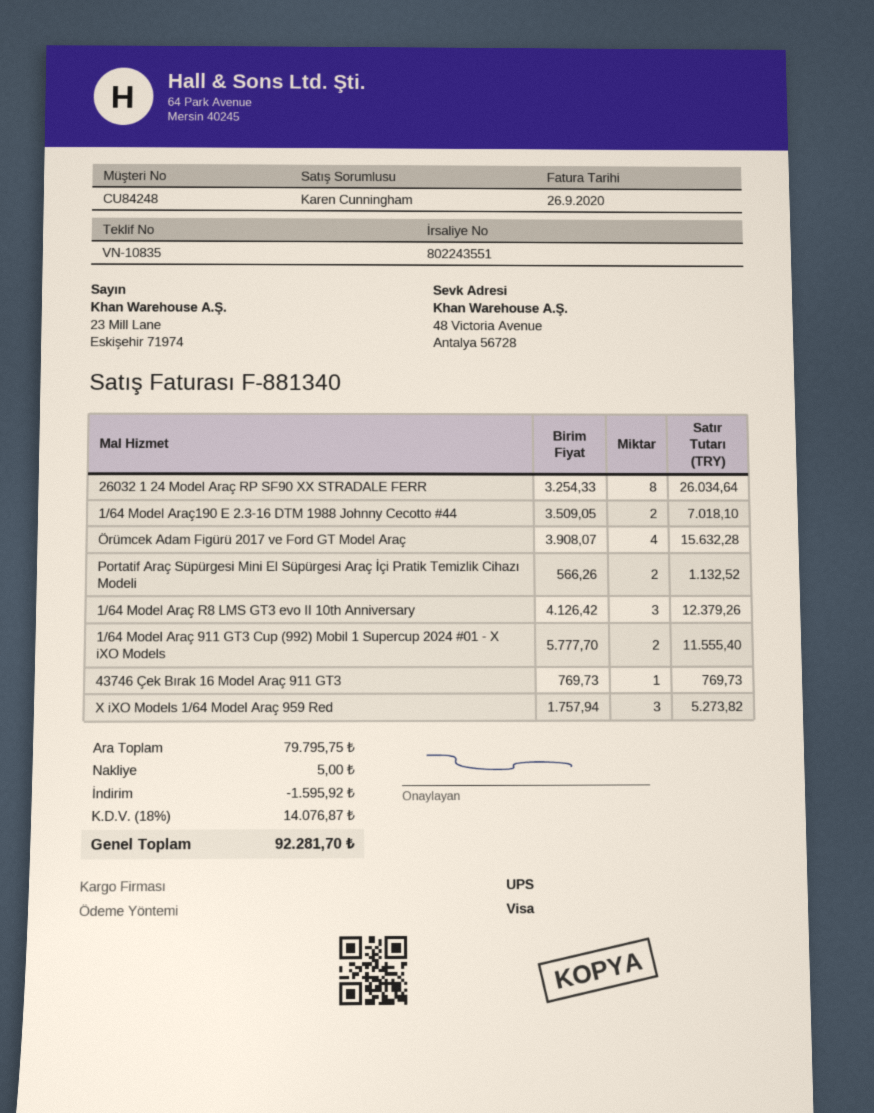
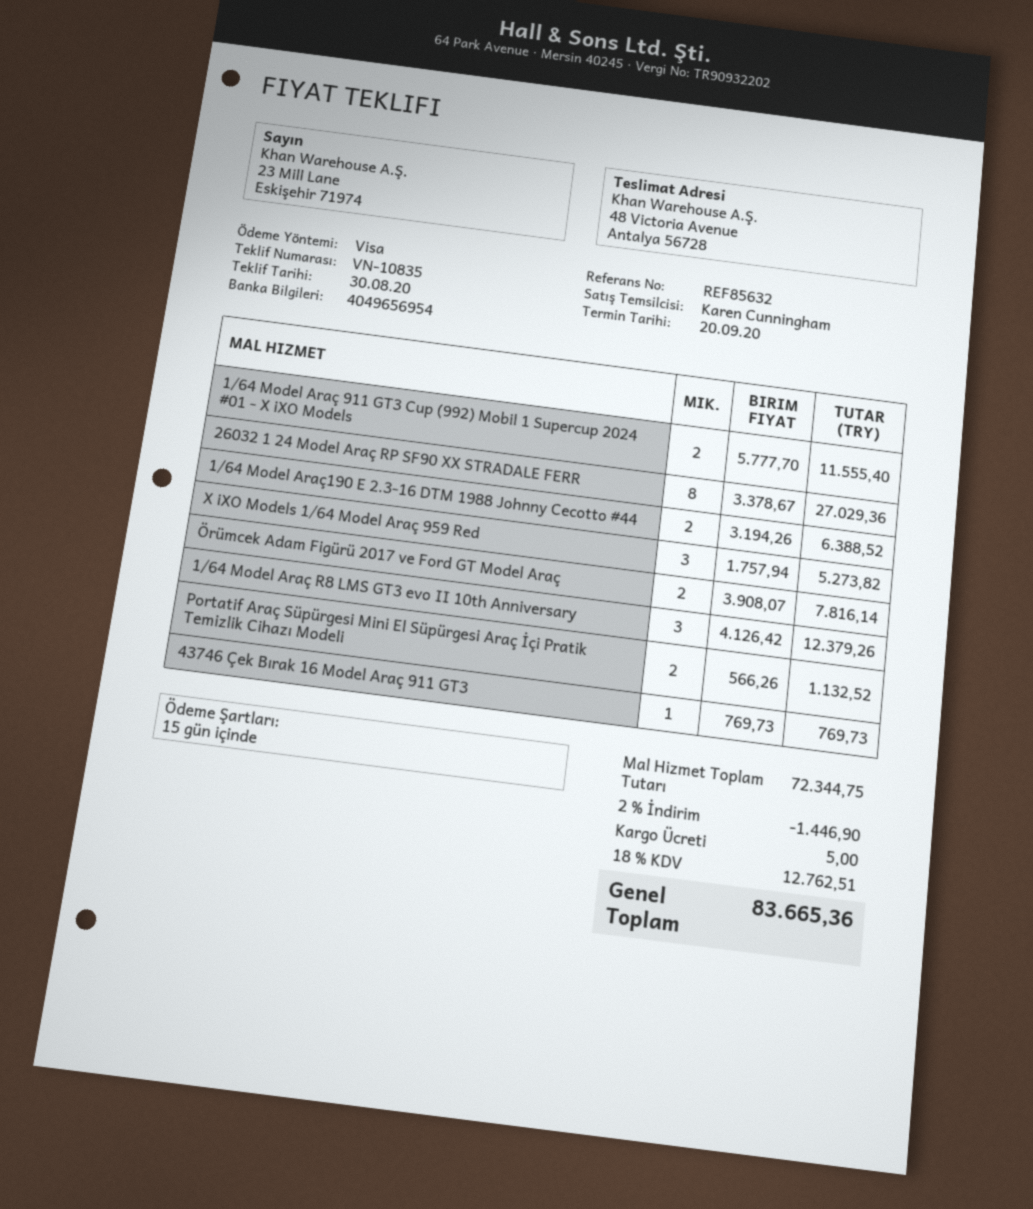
26032 1 24 Model Araç RP SF90 XX STRADALE FERR: 8 x 3254.33 = 26034.64 -> 8 x 3378.67 = 27029.36
1/64 Model Araç190 E 2.3-16 DTM 1988 Johnny Cecotto #44: 2 x 3509.05 = 7018.10 -> 2 x 3194.26 = 6388.52
Örümcek Adam Figürü 2017 ve Ford GT Model Araç: 4 x 3908.07 = 15632.28 -> 2 x 3908.07 = 7816.14
subtotal: 79795.75 -> 72344.75
discount: 1595.92 -> 1446.90
tax: 18% = 14076.87 -> 18% = 12762.51
total: 92281.70 -> 83665.36

